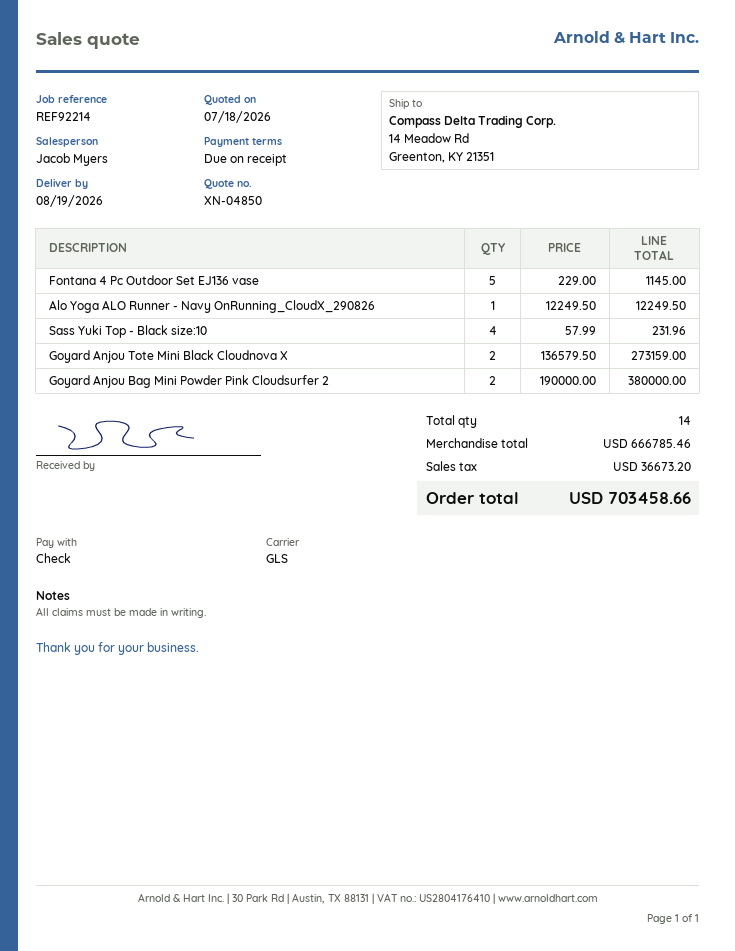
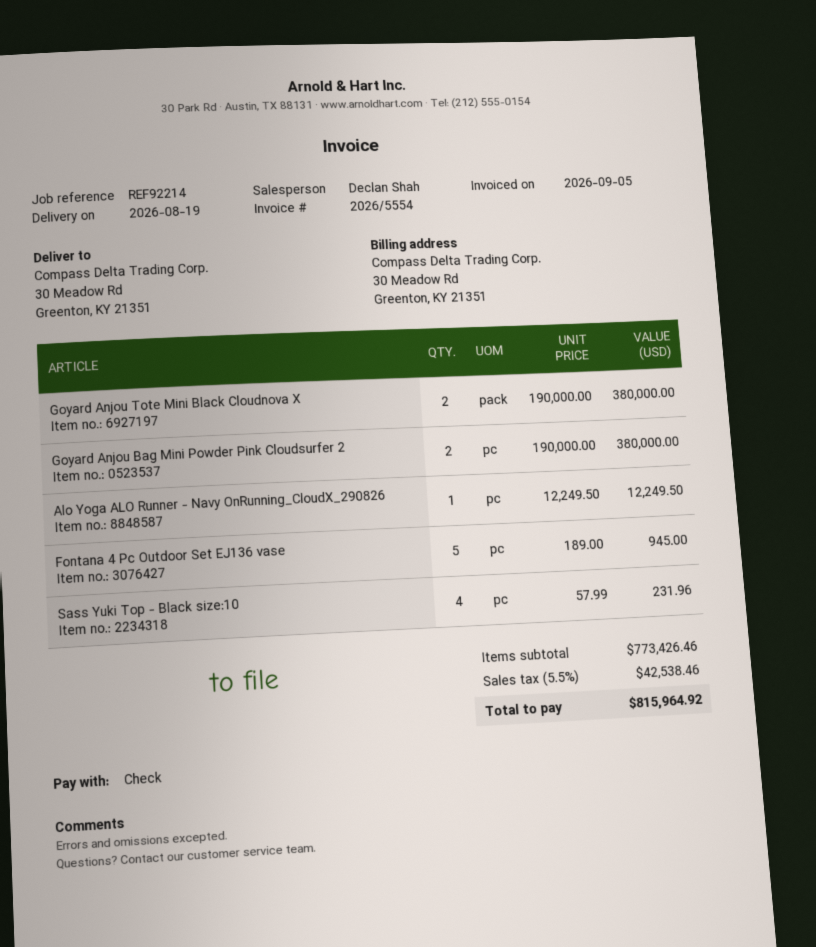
sales rep: Jacob Myers -> Declan Shah
ship to: 14 Meadow Rd, Greenton, KY 21351 -> 30 Meadow Rd, Greenton, KY 21351
Fontana 4 Pc Outdoor Set EJ136 vase: 5 x 229.00 = 1145.00 -> 5 x 189.00 = 945.00
Goyard Anjou Tote Mini Black Cloudnova X: 2 x 136579.50 = 273159.00 -> 2 x 190000.00 = 380000.00
subtotal: 666785.46 -> 773426.46
tax: 36673.20 -> 42538.46
total: 703458.66 -> 815964.92

